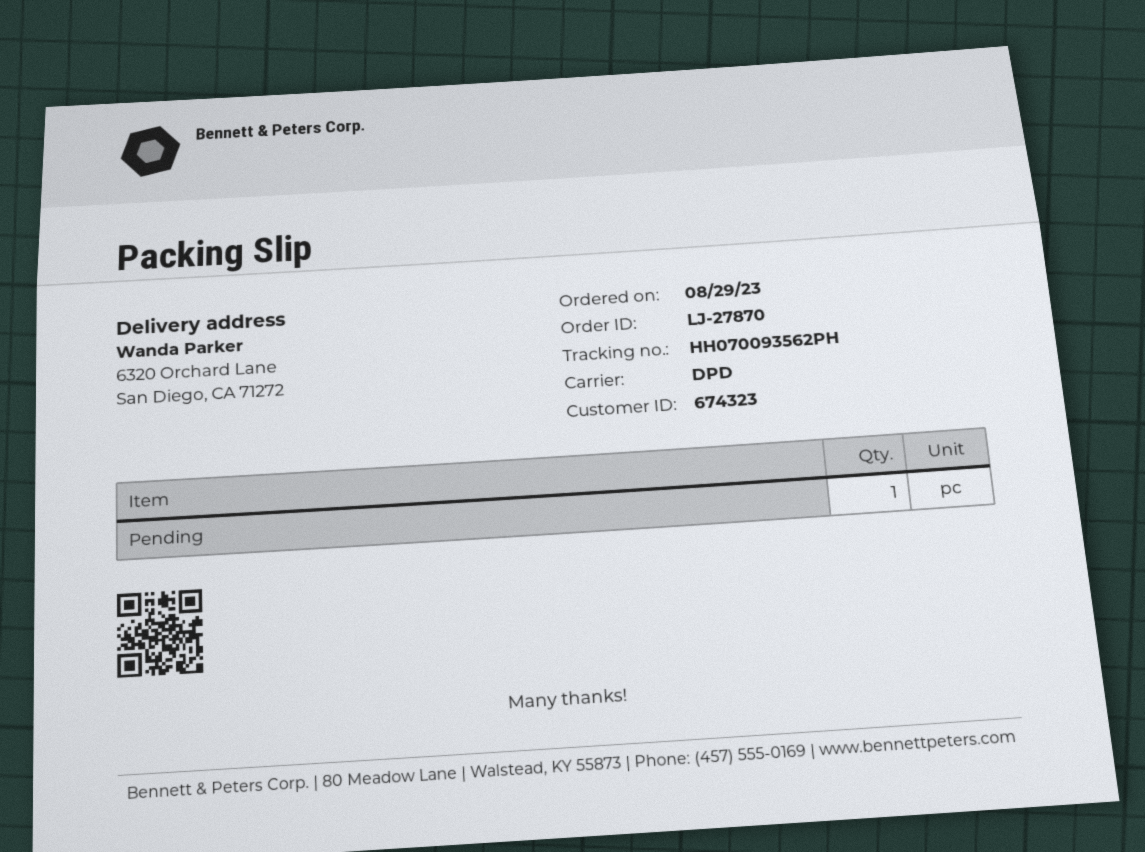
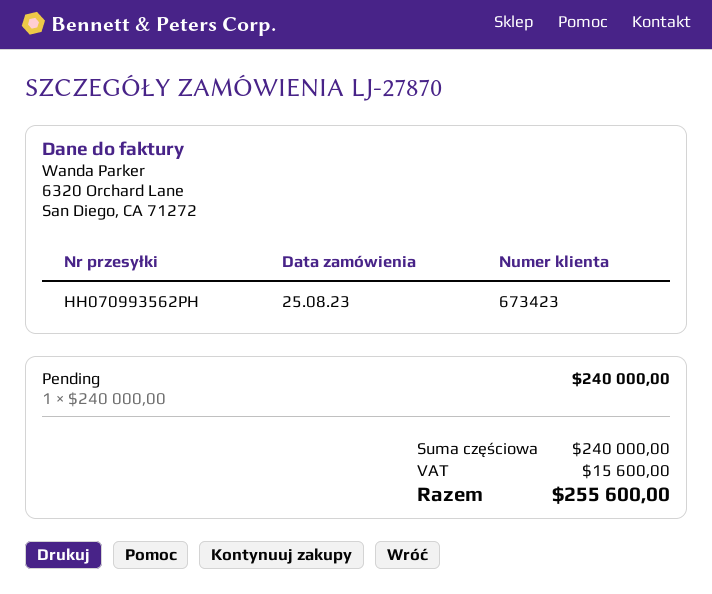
order date: 2023-08-29 -> 2023-08-25
customer number: 674323 -> 673423
tracking number: HH070093562PH -> HH070993562PH

